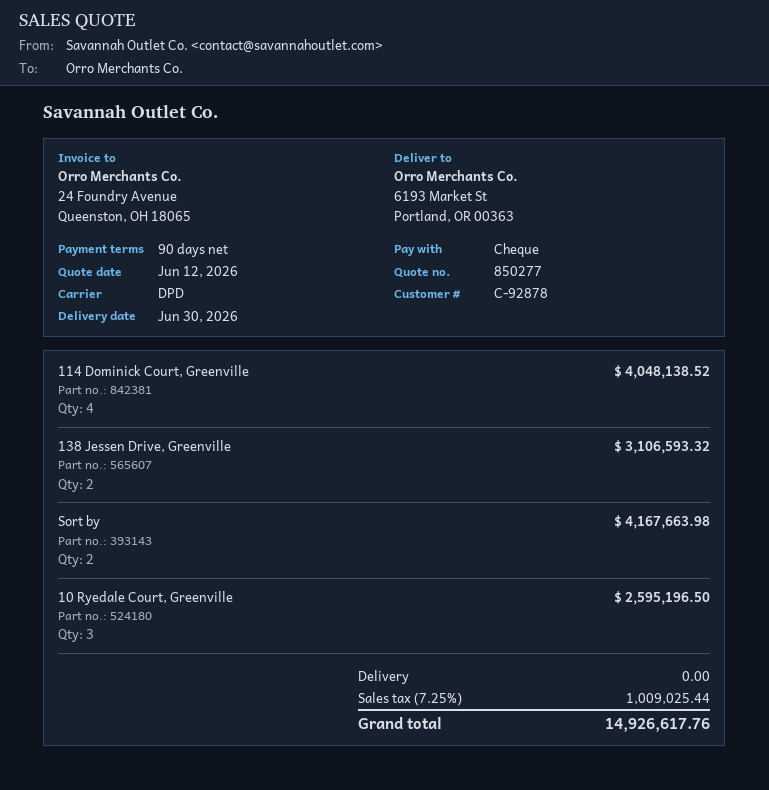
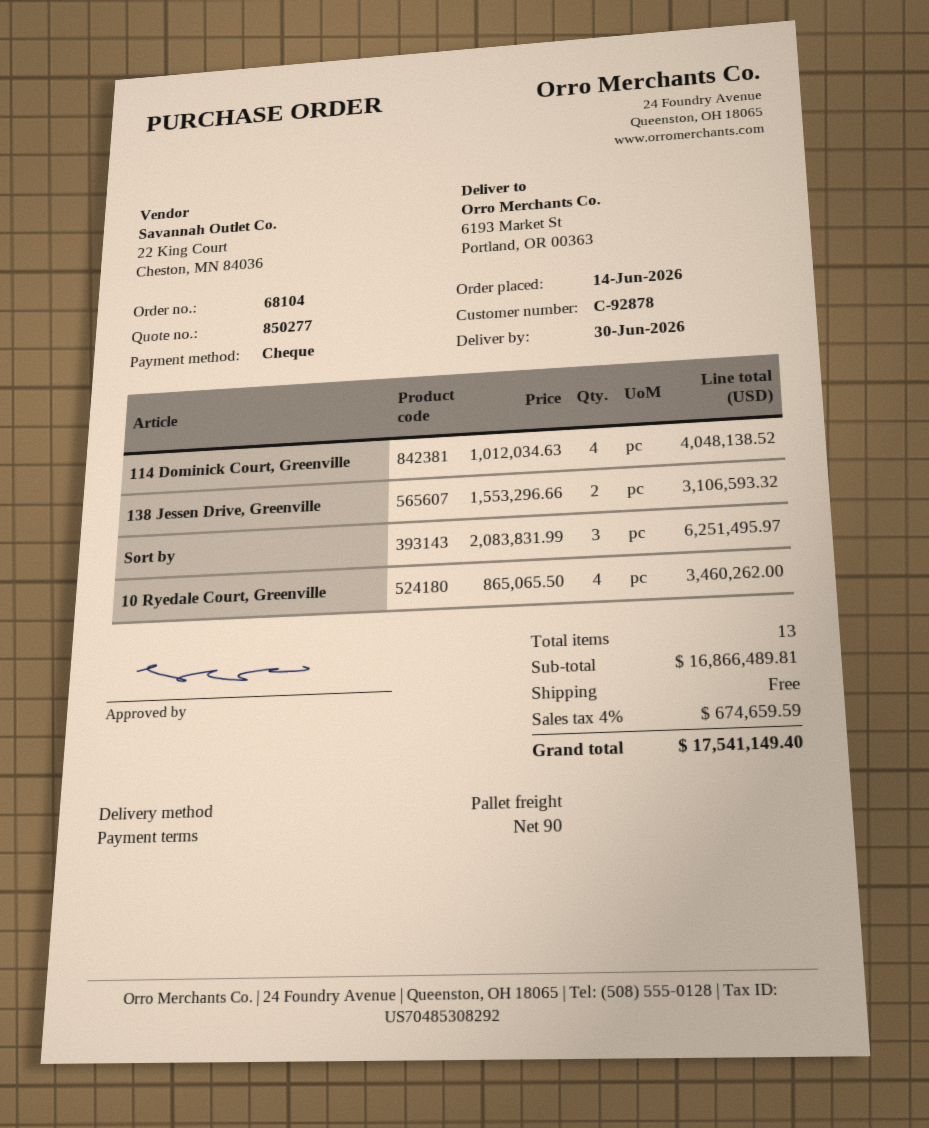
shipping method: DPD -> pallet freight
Sort by: 2 for 4167663.98 -> 3 for 6251495.97
10 Ryedale Court, Greenville: 3 for 2595196.50 -> 4 for 3460262.00
tax: 7.25% = 1009025.44 -> 4% = 674659.59
total: 14926617.76 -> 17541149.40

